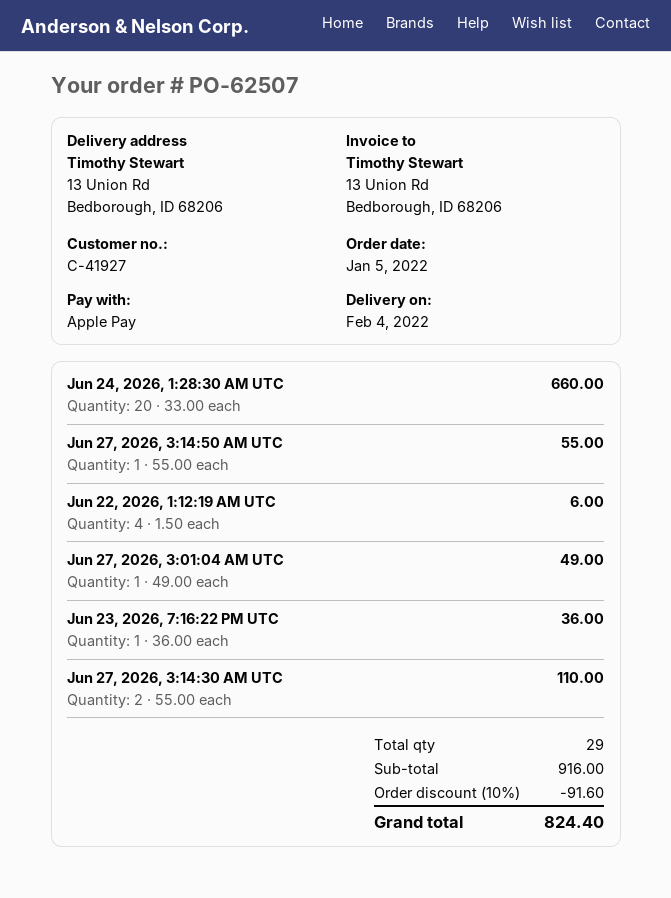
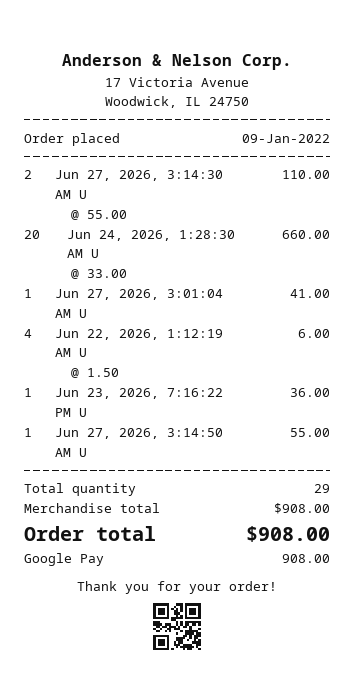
order date: 2022-01-05 -> 2022-01-09
payment method: Apple Pay -> Google Pay
Jun 27, 2026, 3:01:04 AM UTC: 1 x 49.00 = 49.00 -> 1 x 41.00 = 41.00
subtotal: 916.00 -> 908.00
discount: 10% = 91.60 -> none
total: 824.40 -> 908.00

